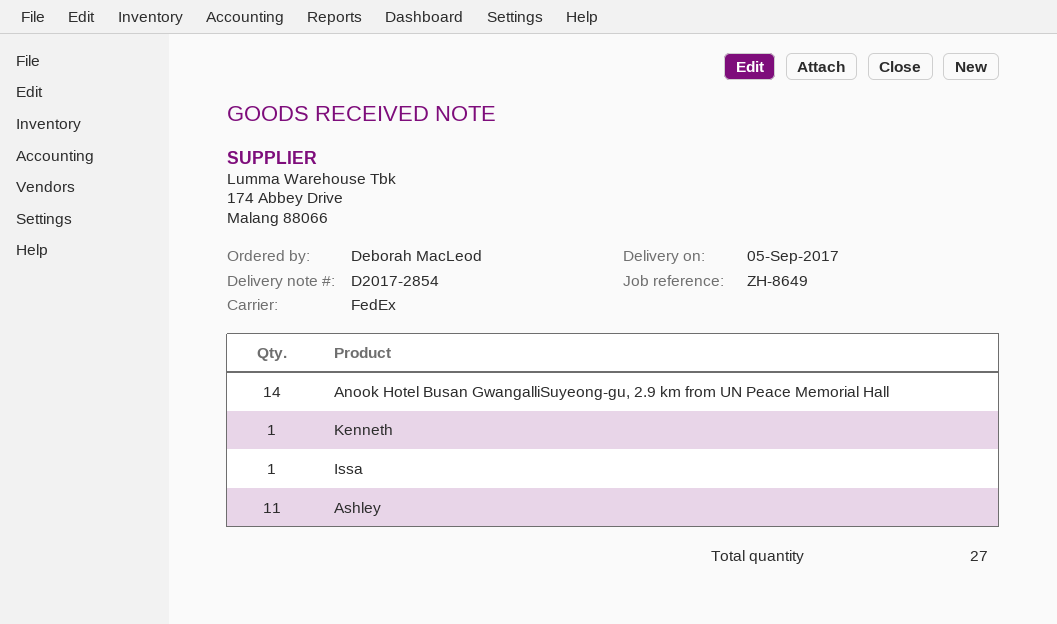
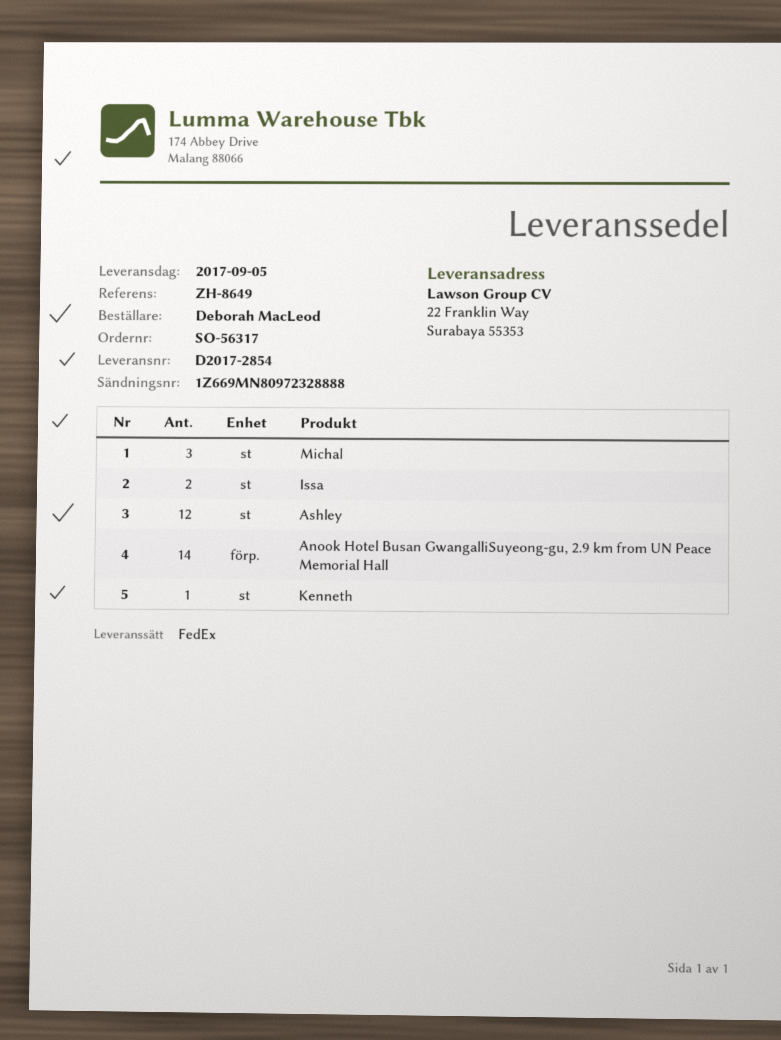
Issa: 1 -> 2
Ashley: 11 -> 12
Michal: none -> 3

